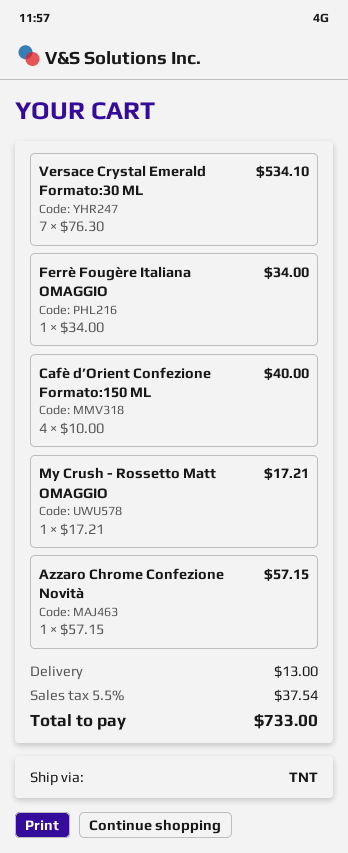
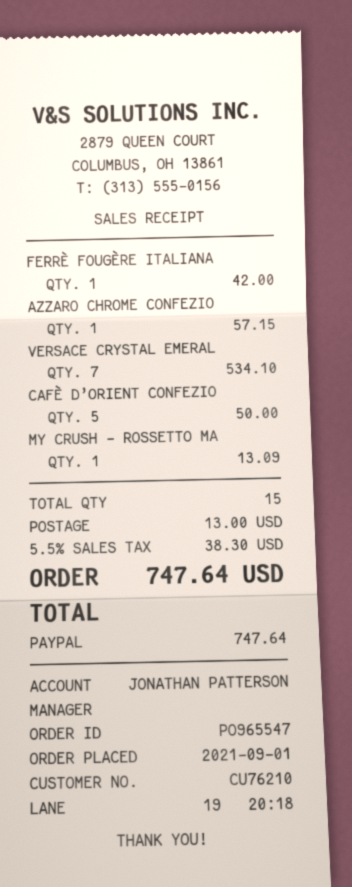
Ferrè Fougère Italiana OMAGGIO: 1 for 34.00 -> 1 for 42.00
Cafè d’Orient Confezione Formato:150 ML: 4 for 40.00 -> 5 for 50.00
My Crush - Rossetto Matt OMAGGIO: 1 for 17.21 -> 1 for 13.09
tax: 5.5% = 37.54 -> 5.5% = 38.30
total: 733.00 -> 747.64

